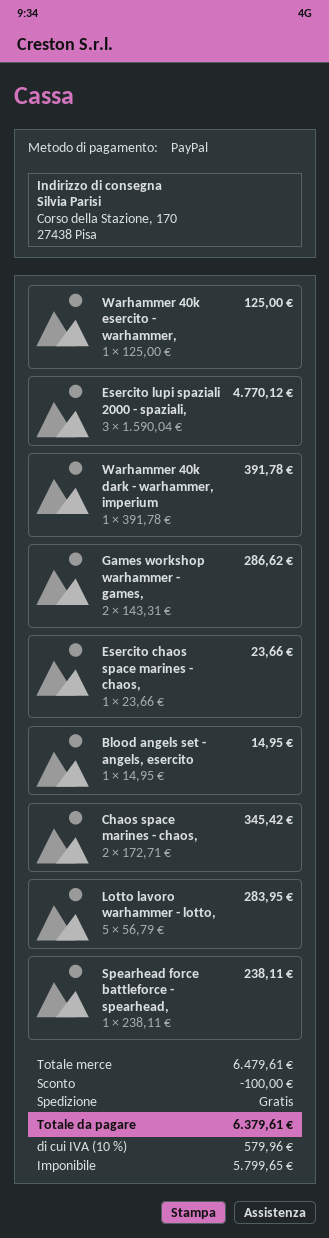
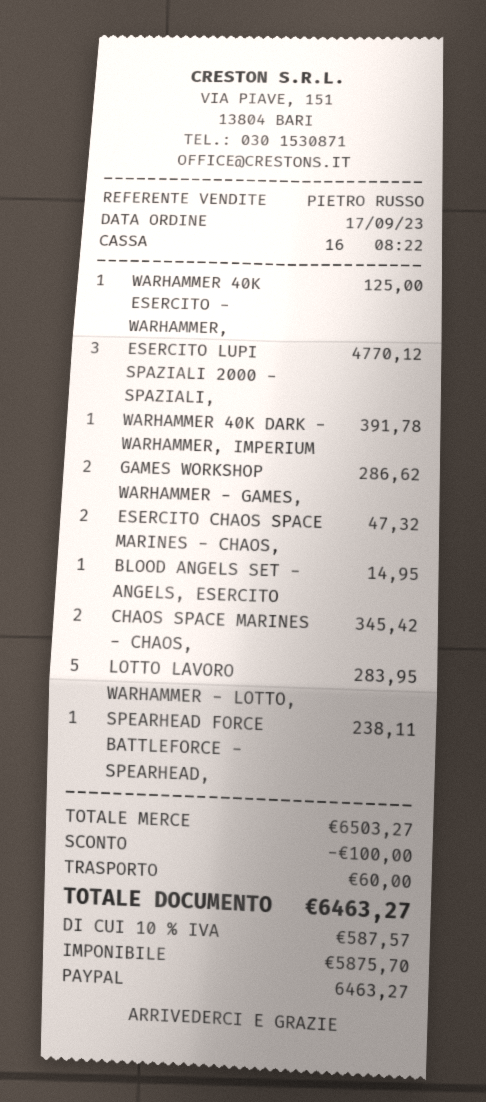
Esercito chaos space marines - chaos,: 1 for 23.66 -> 2 for 47.32
subtotal: 6479.61 -> 6503.27
shipping: 0.00 -> 60.00
net: 5799.65 -> 5875.70
tax: 10% = 579.96 -> 10% = 587.57
total: 6379.61 -> 6463.27

